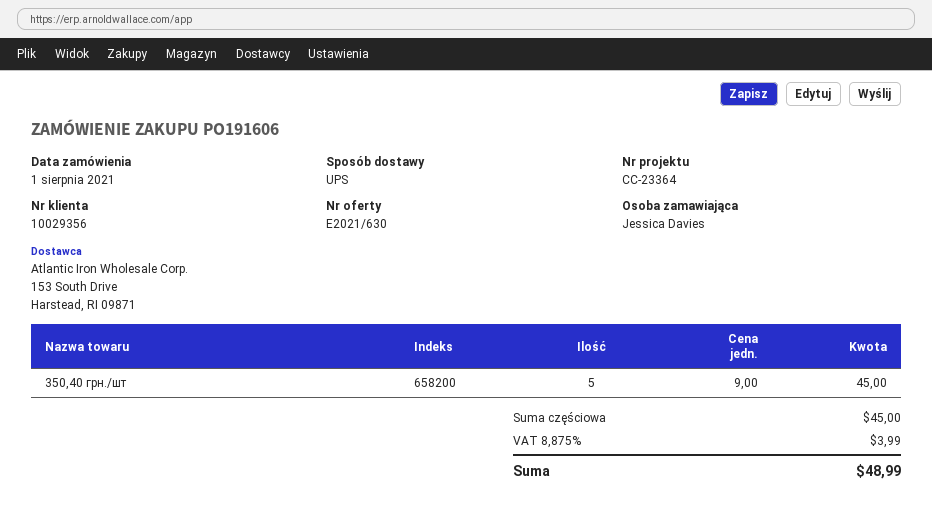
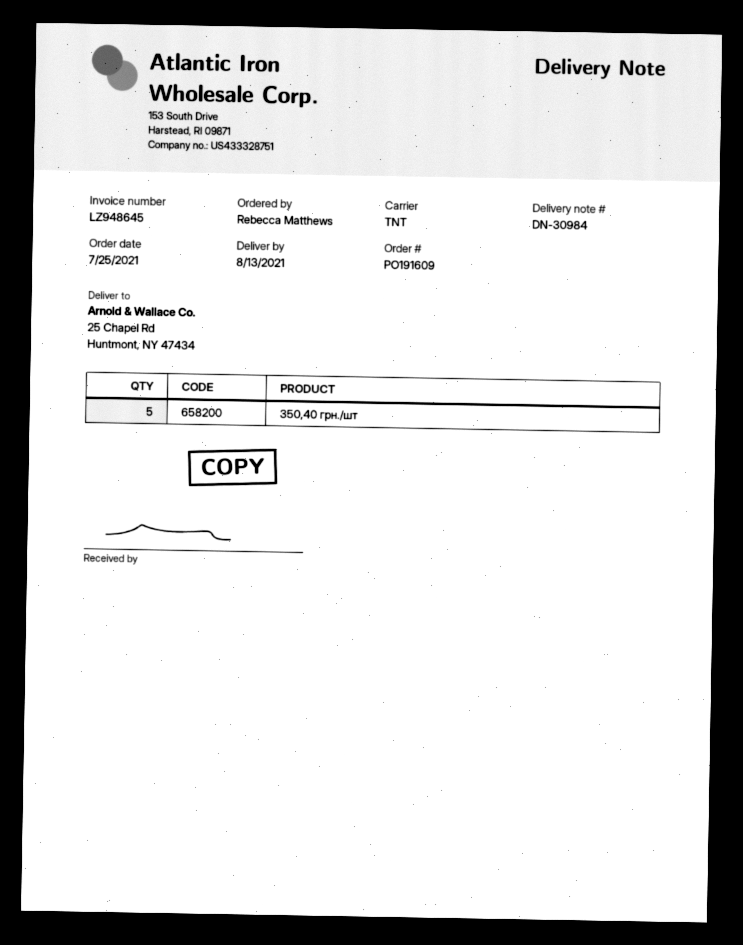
order number: PO191606 -> PO191609
order date: 2021-08-01 -> 2021-07-25
ordered by: Jessica Davies -> Rebecca Matthews
shipping method: UPS -> TNT

